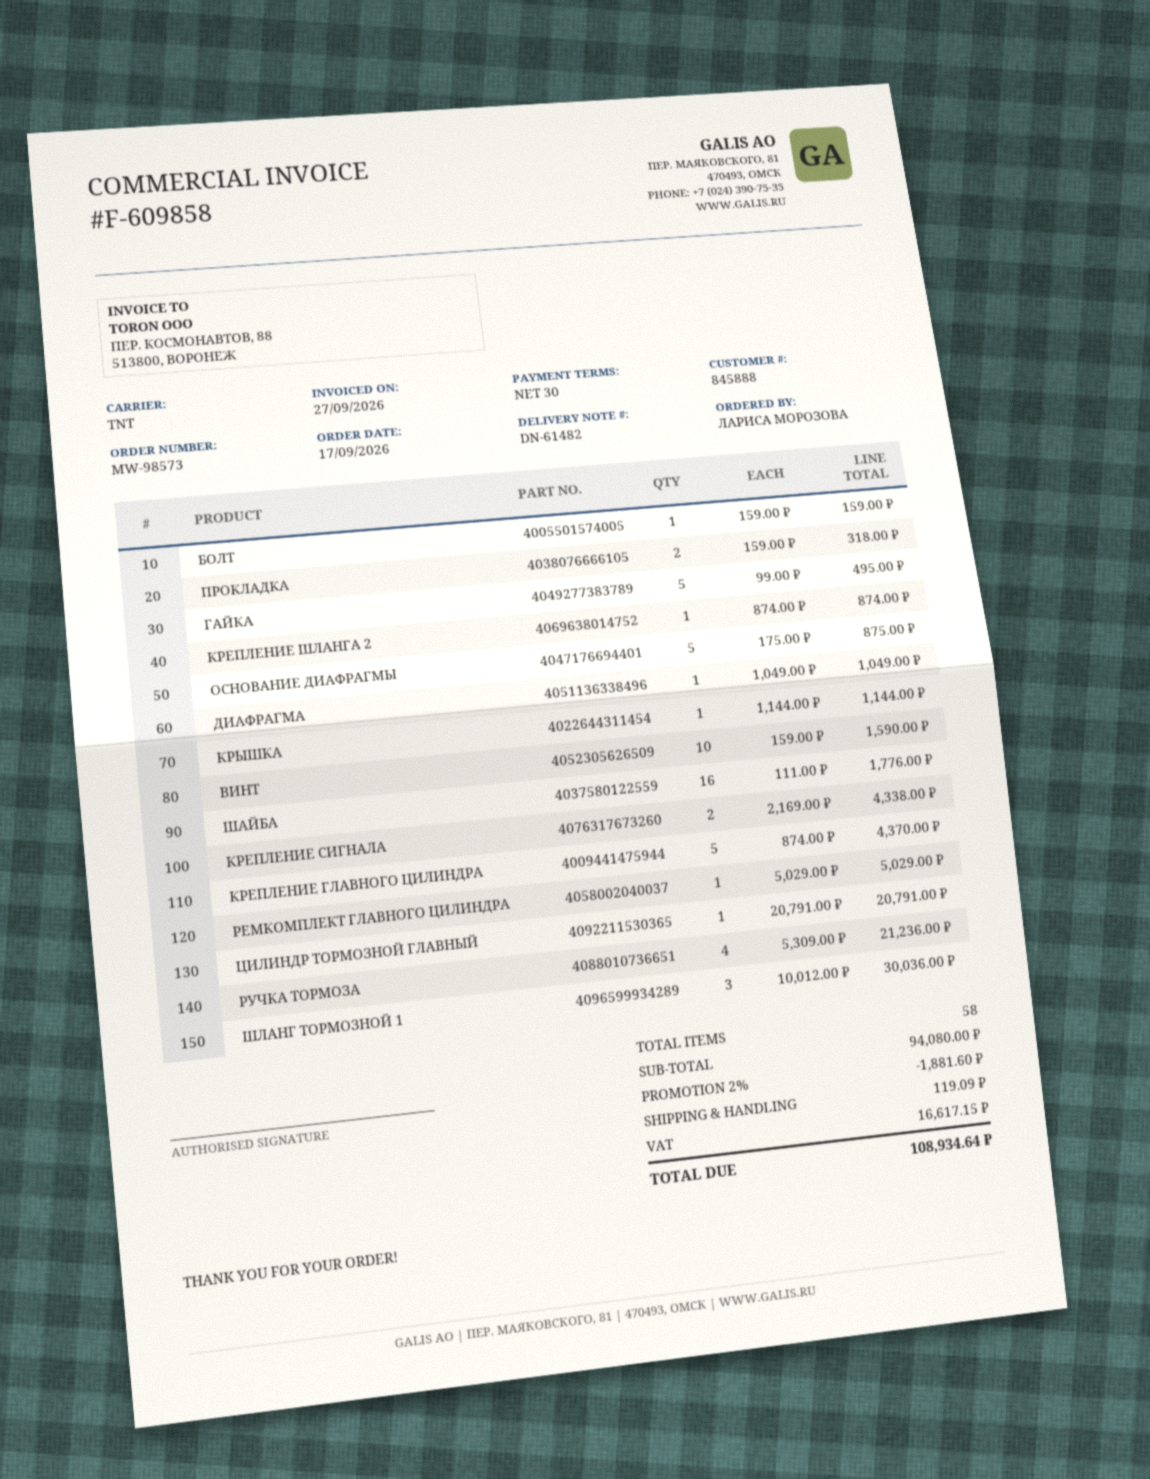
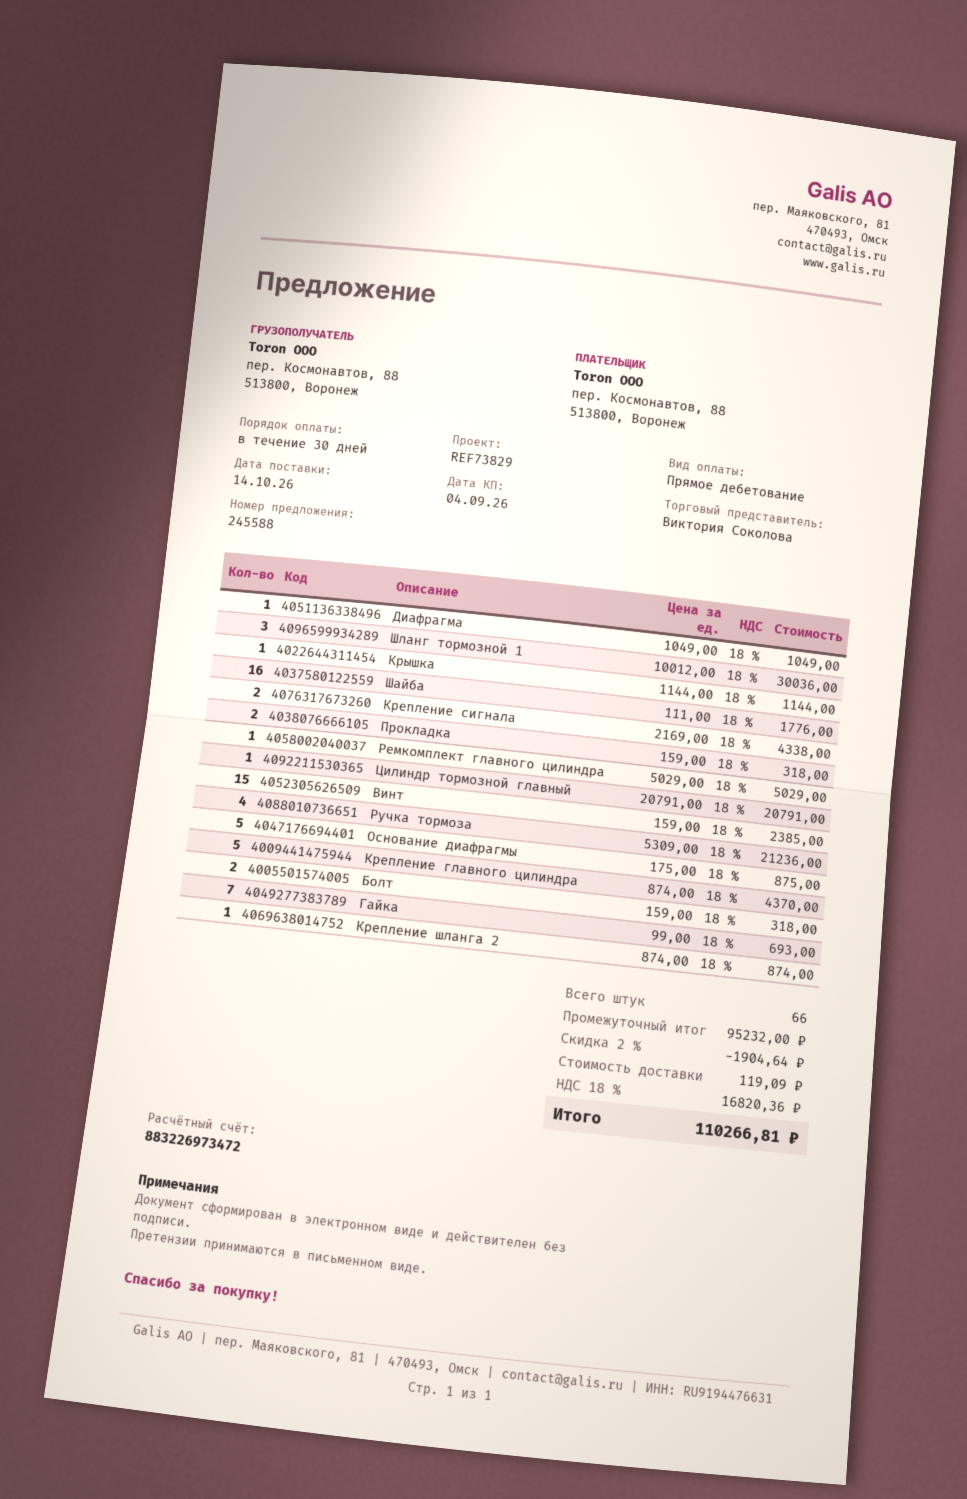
БОЛТ: 1 x 159.00 = 159.00 -> 2 x 159.00 = 318.00
ГАЙКА: 5 x 99.00 = 495.00 -> 7 x 99.00 = 693.00
ВИНТ: 10 x 159.00 = 1590.00 -> 15 x 159.00 = 2385.00
total quantity: 58 -> 66
subtotal: 94080.00 -> 95232.00
discount: 2% = 1881.60 -> 2% = 1904.64
tax: 16617.15 -> 16820.36
total: 108934.64 -> 110266.81

